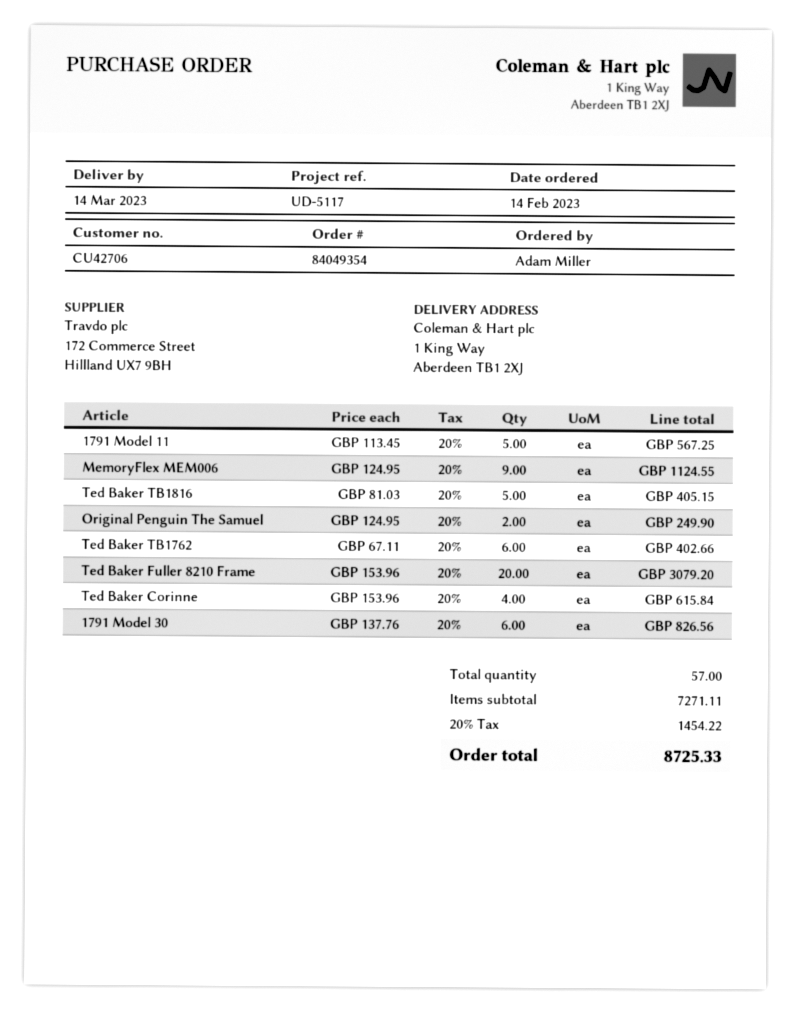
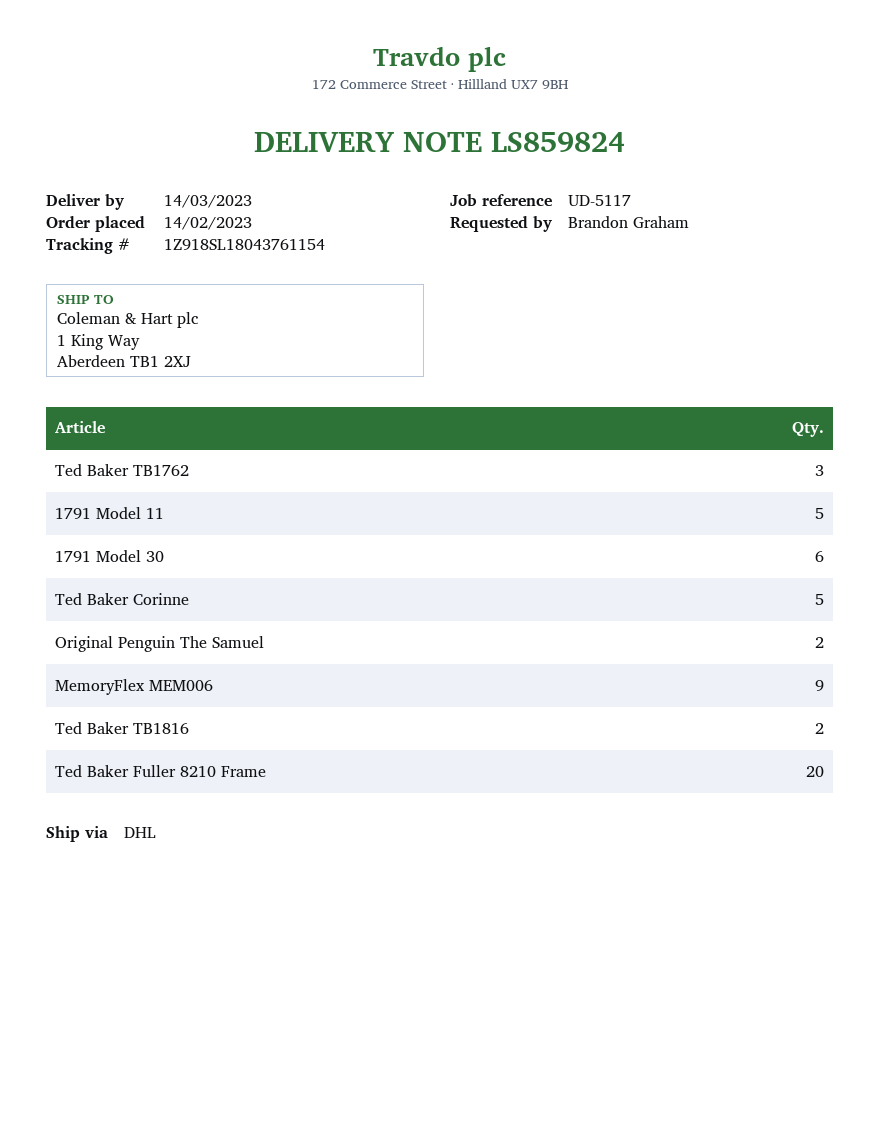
ordered by: Adam Miller -> Brandon Graham
Ted Baker TB1816: 5 -> 2
Ted Baker TB1762: 6 -> 3
Ted Baker Corinne: 4 -> 5

